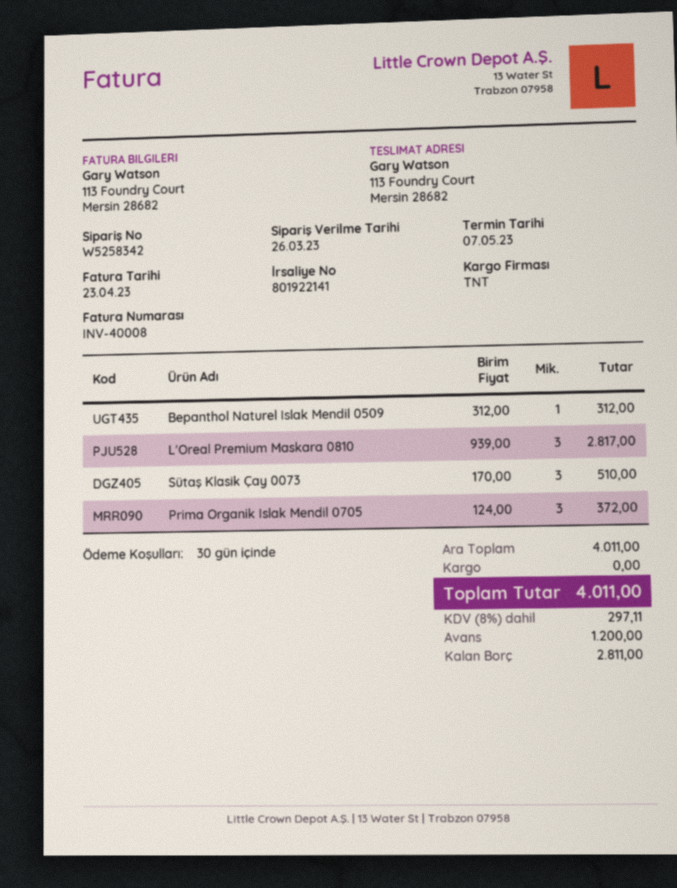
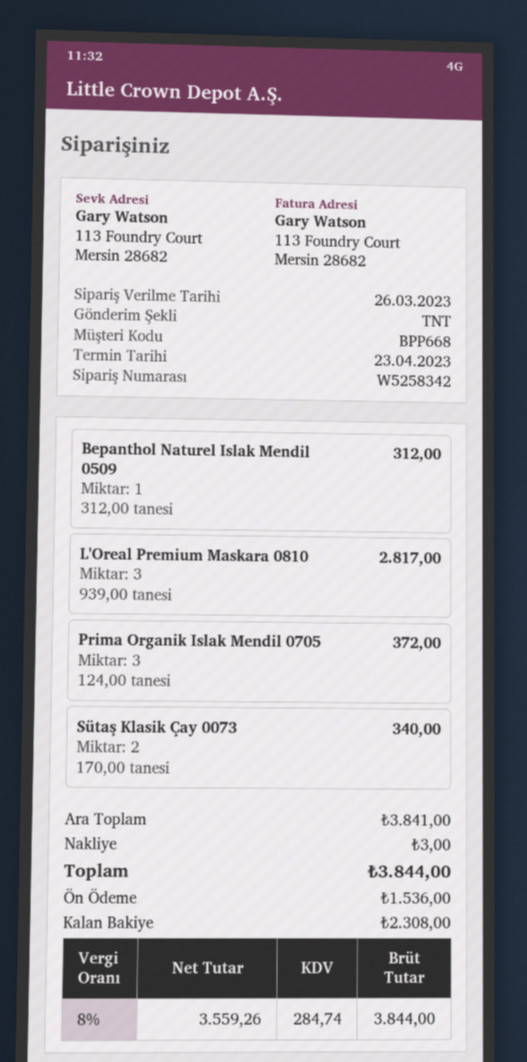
delivery date: 2023-05-07 -> 2023-04-23
Sütaş Klasik Çay 0073: 3 x 170.00 = 510.00 -> 2 x 170.00 = 340.00
subtotal: 4011.00 -> 3841.00
shipping: 0.00 -> 3.00
tax: 8% = 297.11 -> 8% = 284.74
total: 4011.00 -> 3844.00
deposit: 1200.00 -> 1536.00
balance: 2811.00 -> 2308.00

